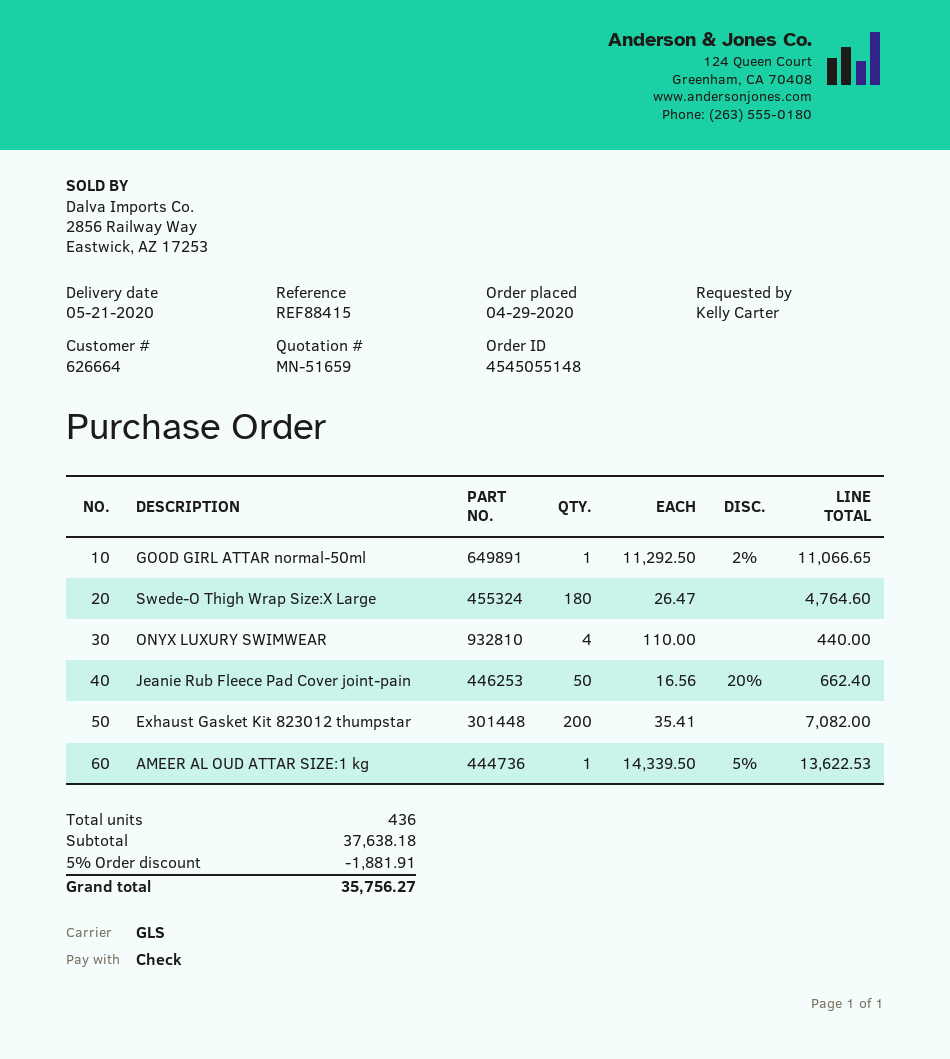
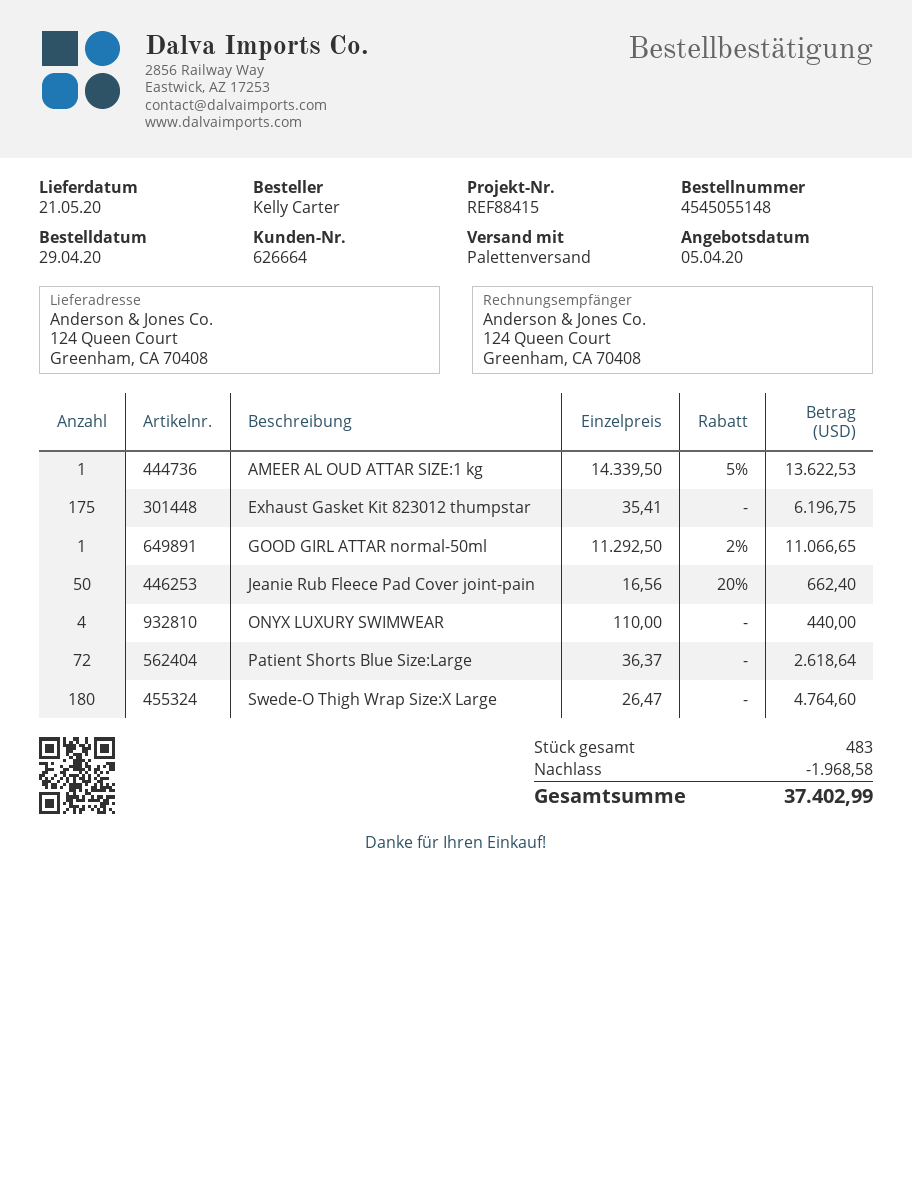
shipping method: GLS -> pallet freight
Exhaust Gasket Kit 823012 thumpstar: 200 x 35.41 = 7082.00 -> 175 x 35.41 = 6196.75
Patient Shorts Blue Size:Large: none -> 72 x 36.37 = 2618.64
total quantity: 436 -> 483
discount: 1881.91 -> 1968.58
total: 35756.27 -> 37402.99

